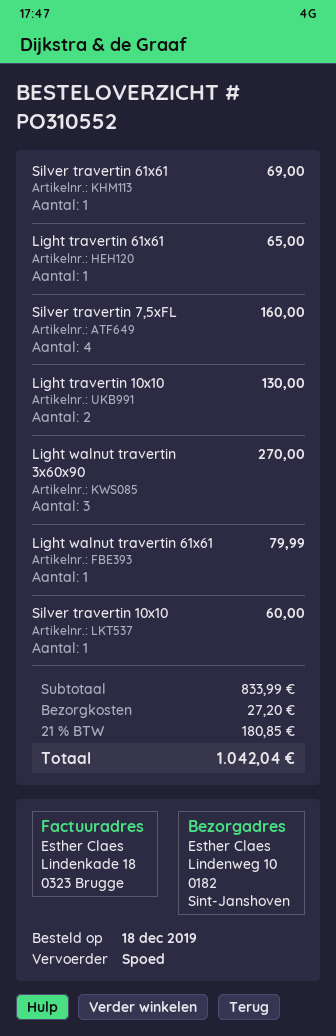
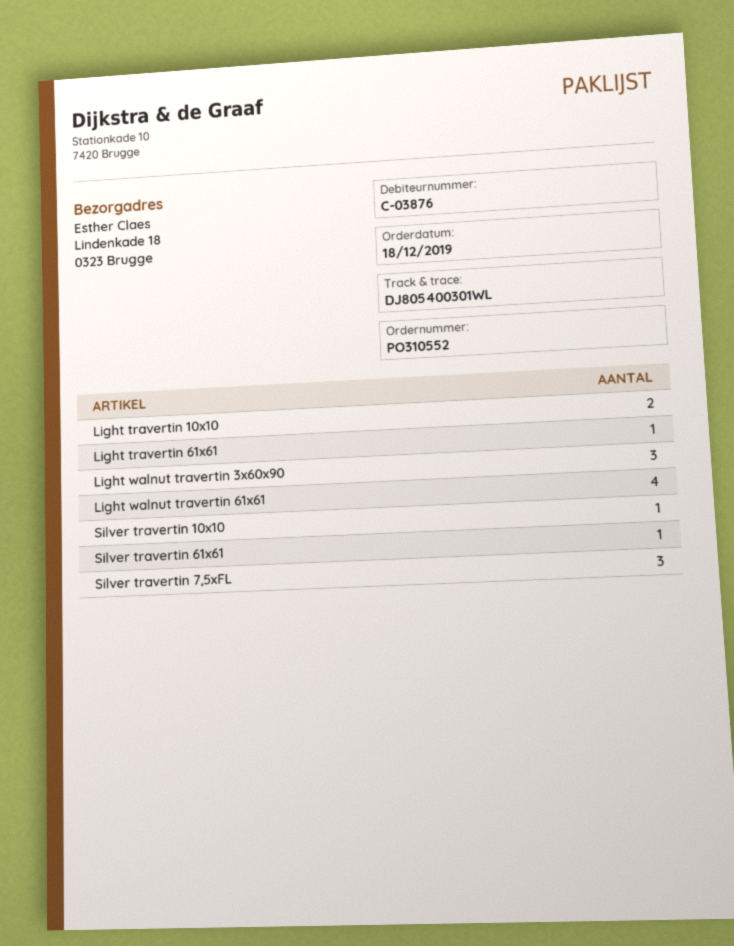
ship to: Lindenweg 10, 0182 Sint-Janshoven -> Lindenkade 18, 0323 Brugge
Silver travertin 7,5xFL: 4 -> 3
Light walnut travertin 61x61: 1 -> 4

